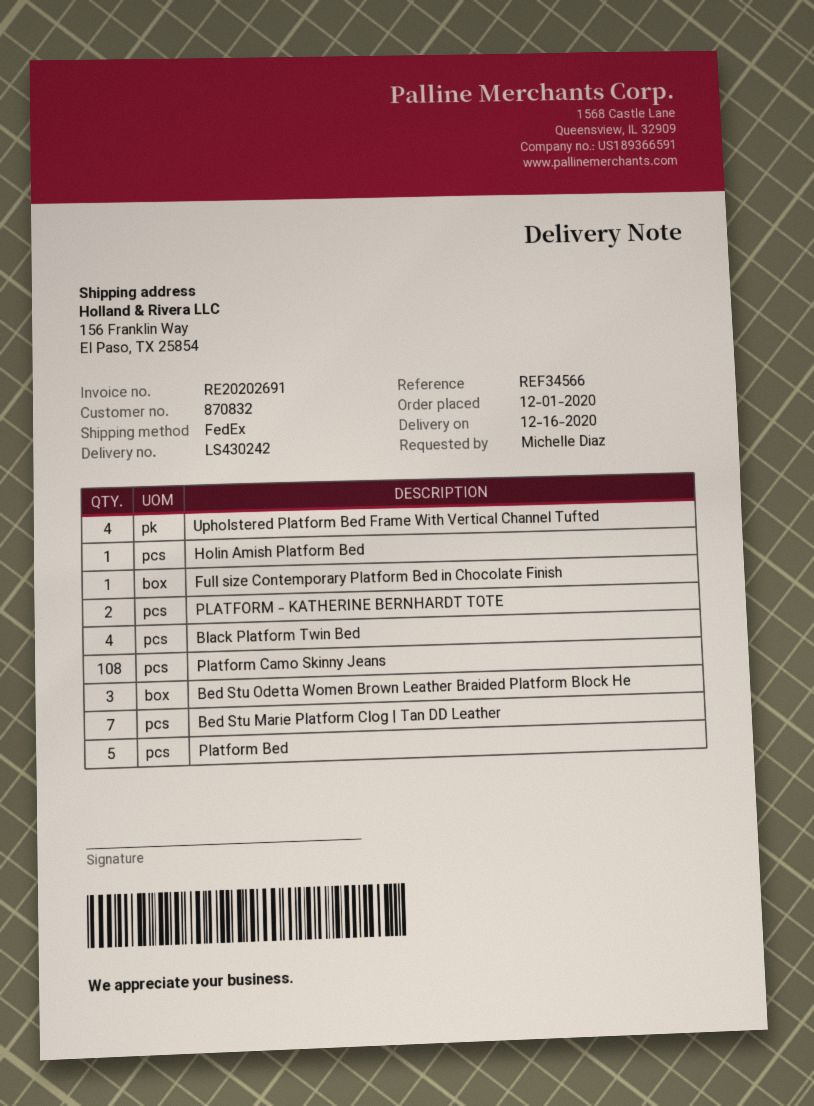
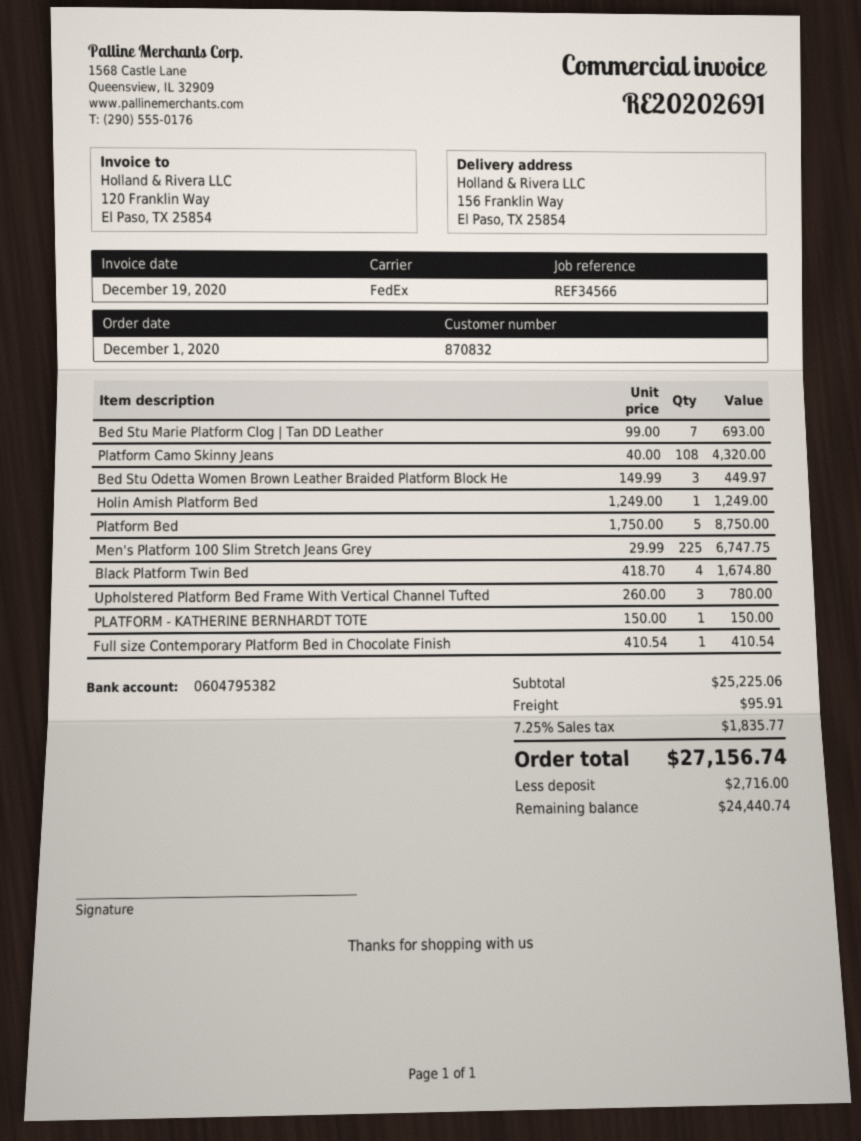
Upholstered Platform Bed Frame With Vertical Channel Tufted: 4 -> 3
PLATFORM - KATHERINE BERNHARDT TOTE: 2 -> 1
Men's Platform 100 Slim Stretch Jeans Grey: none -> 225

